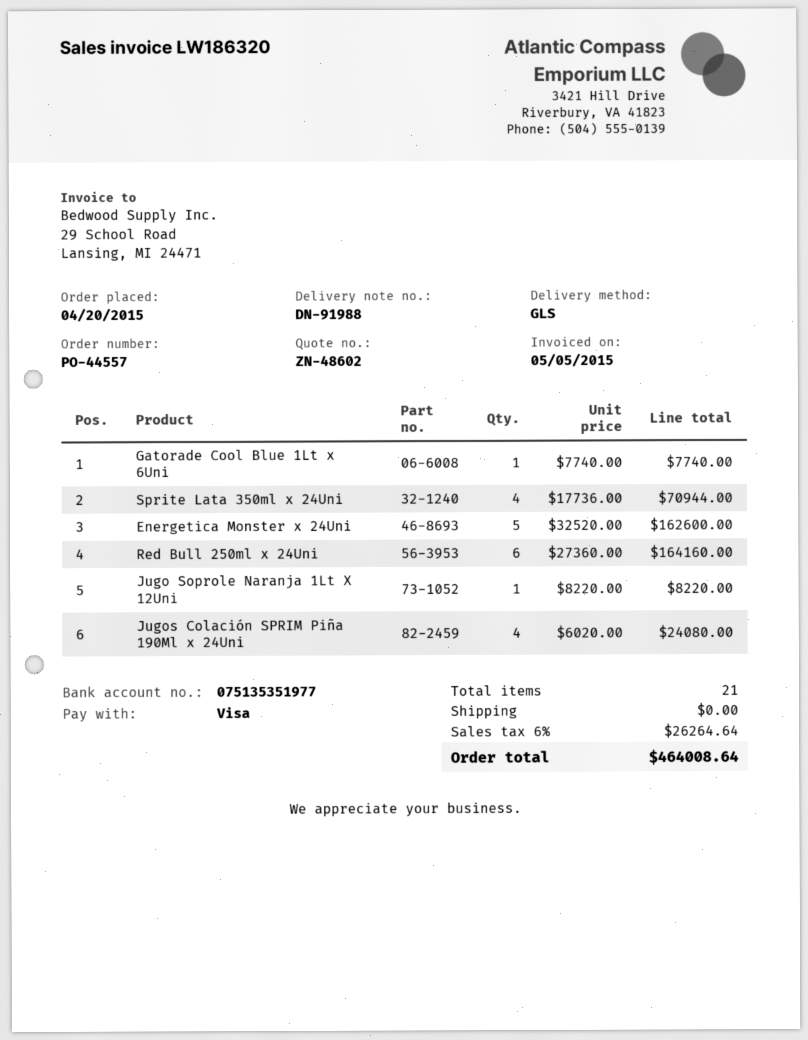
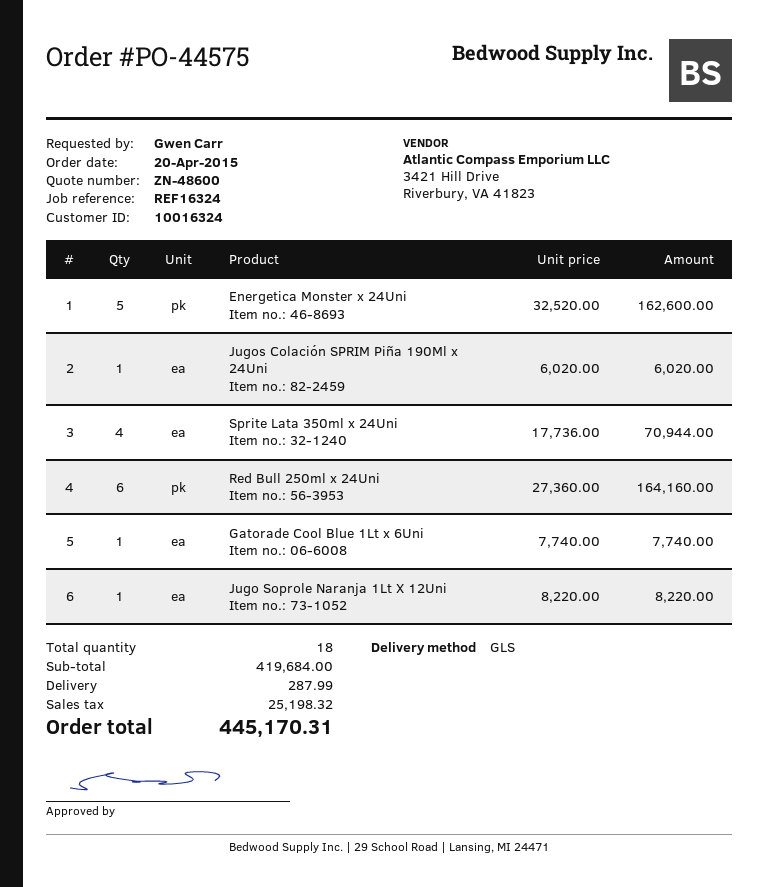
quote number: ZN-48602 -> ZN-48600
order number: PO-44557 -> PO-44575
Jugos Colación SPRIM Piña 190Ml x 24Uni: 4 x 6020.00 = 24080.00 -> 1 x 6020.00 = 6020.00
total quantity: 21 -> 18
shipping: 0.00 -> 287.99
tax: 26264.64 -> 25198.32
total: 464008.64 -> 445170.31

